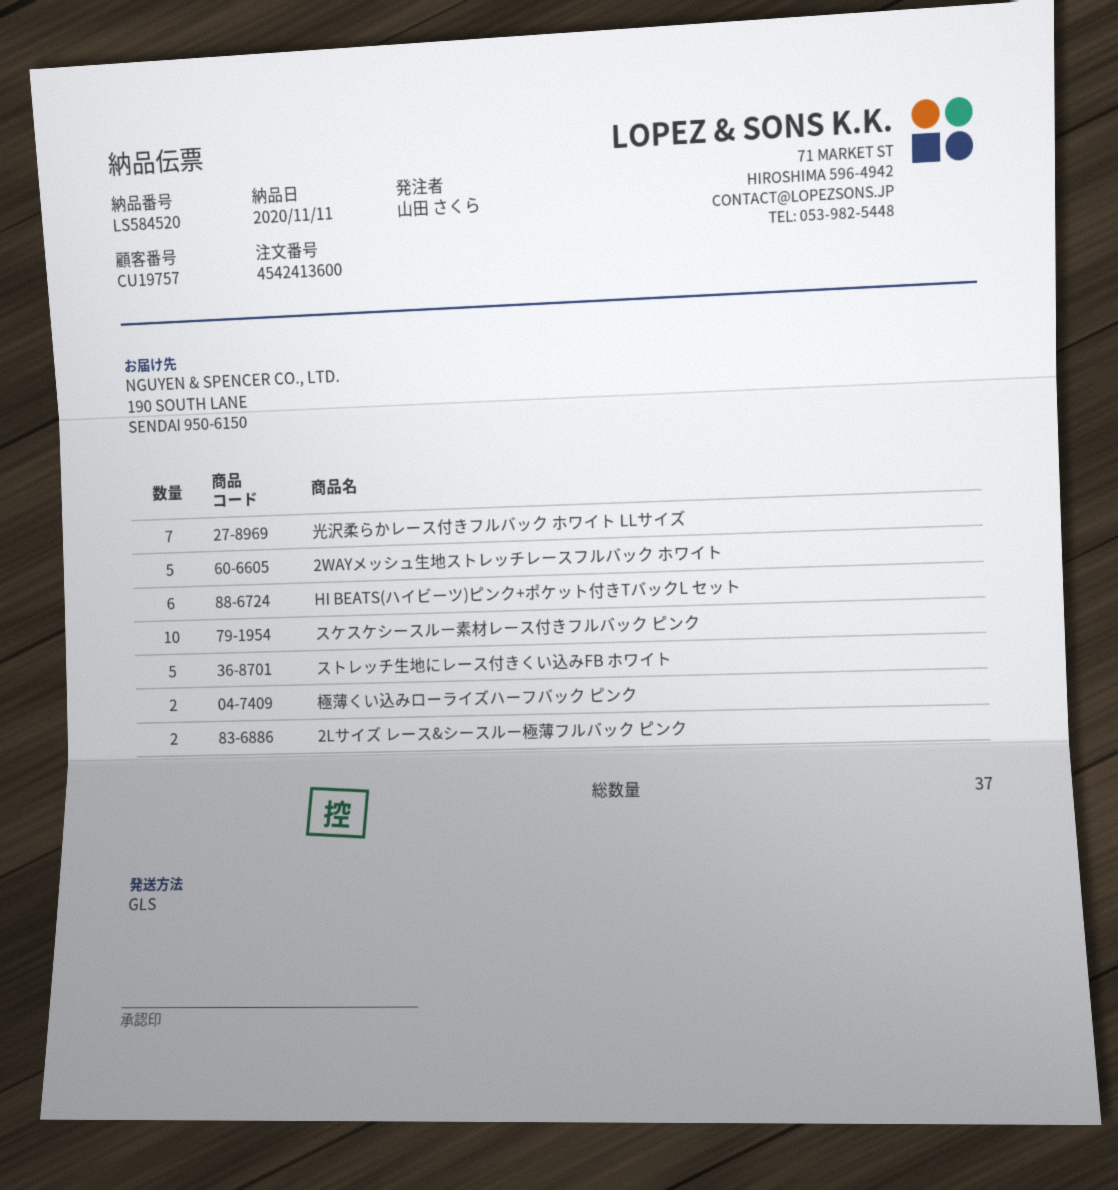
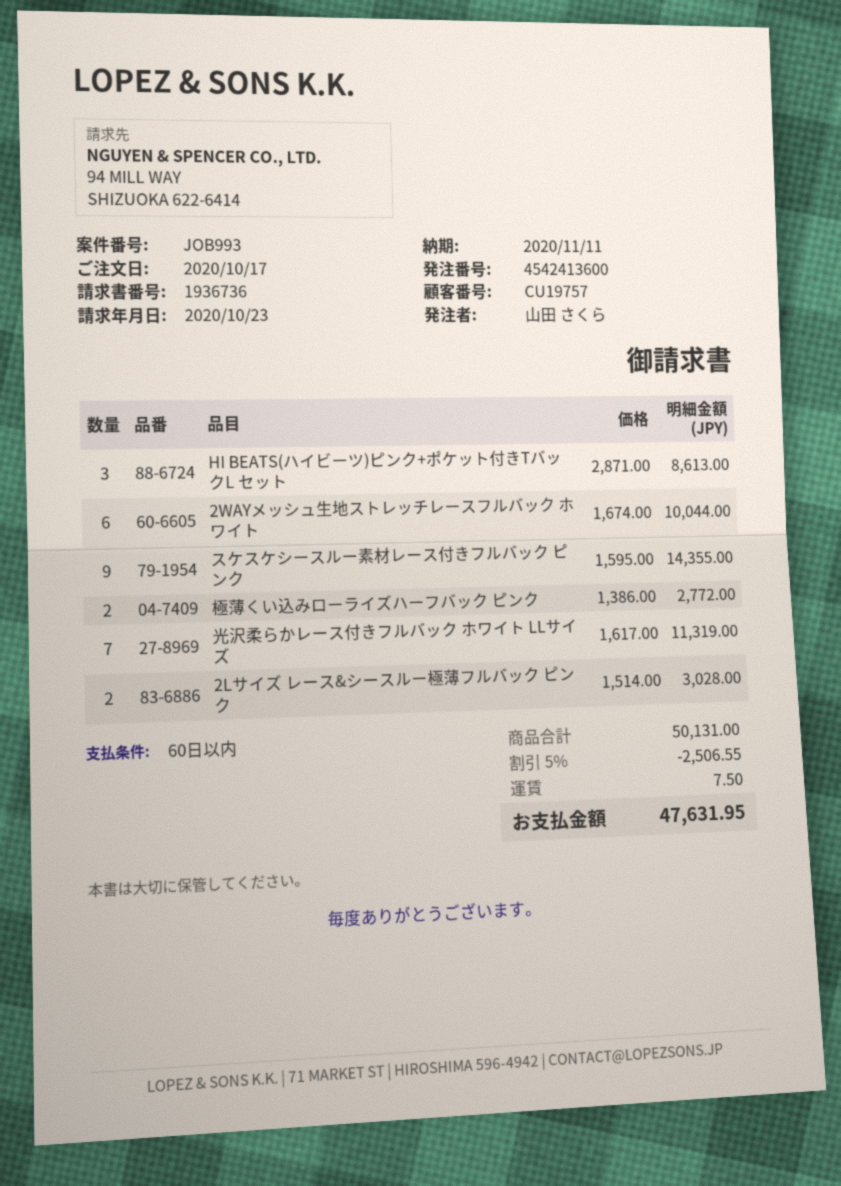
2WAYメッシュ生地ストレッチレースフルバック ホワイト: 5 -> 6
HI BEATS(ハイビーツ)ピンク+ポケット付きTバックL セット: 6 -> 3
スケスケシースルー素材レース付きフルバック ピンク: 10 -> 9
ストレッチ生地にレース付きくい込みFB ホワイト: 5 -> none

